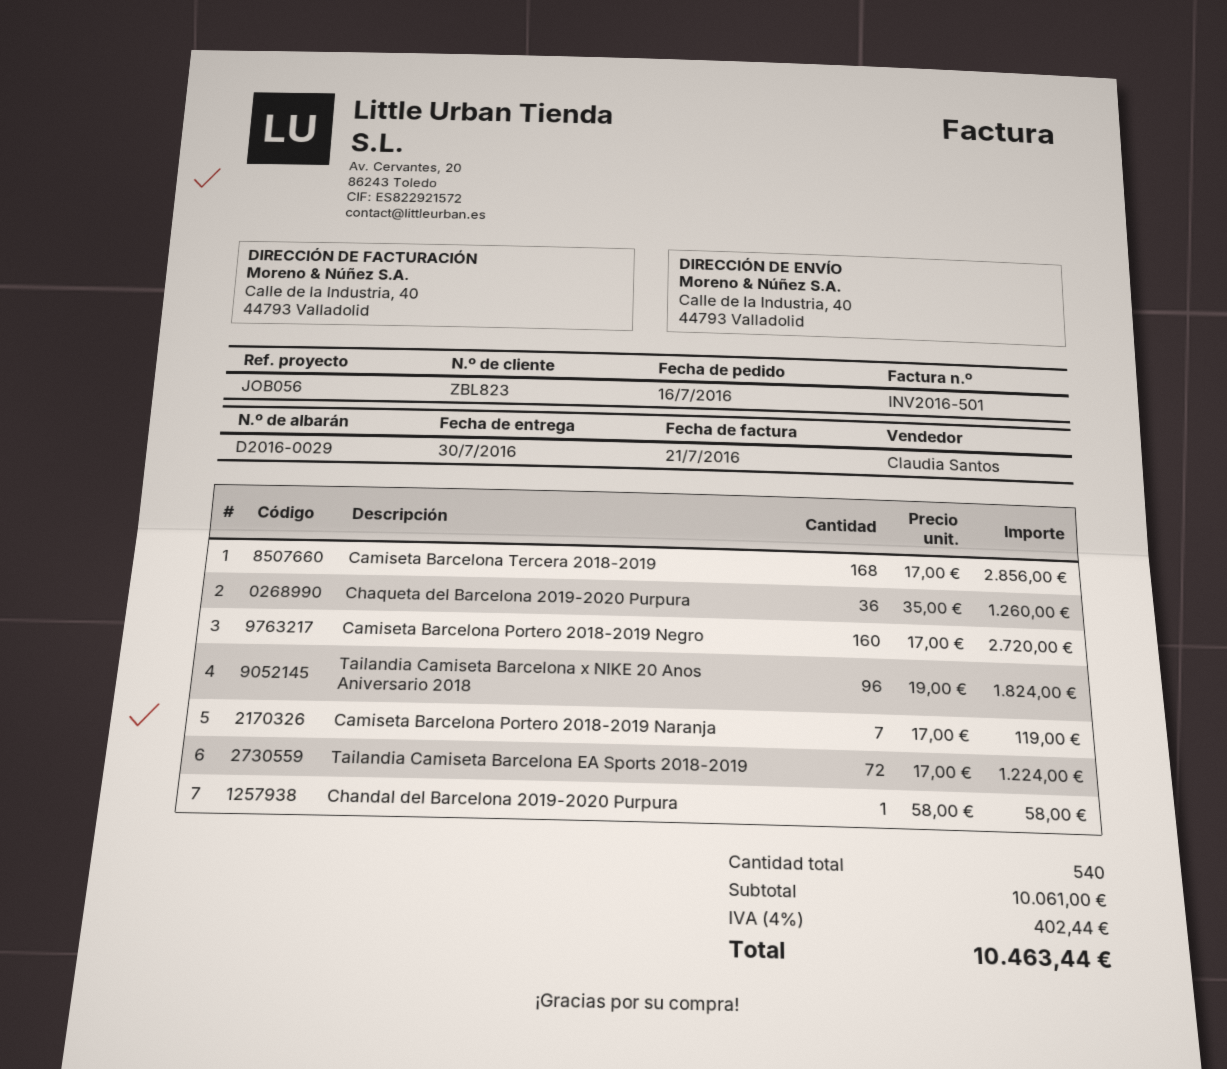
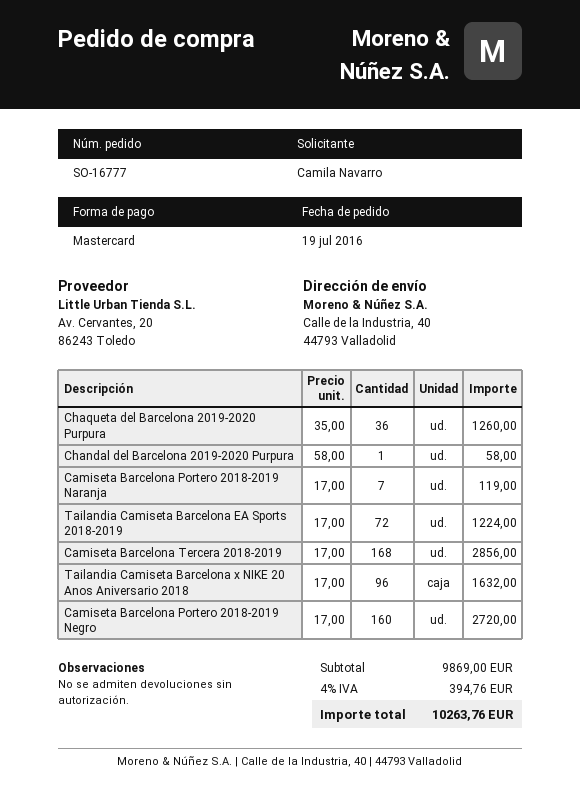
order date: 2016-07-16 -> 2016-07-19
Tailandia Camiseta Barcelona x NIKE 20 Anos Aniversario 2018: 96 x 19.00 = 1824.00 -> 96 x 17.00 = 1632.00
subtotal: 10061.00 -> 9869.00
tax: 4% = 402.44 -> 4% = 394.76
total: 10463.44 -> 10263.76

